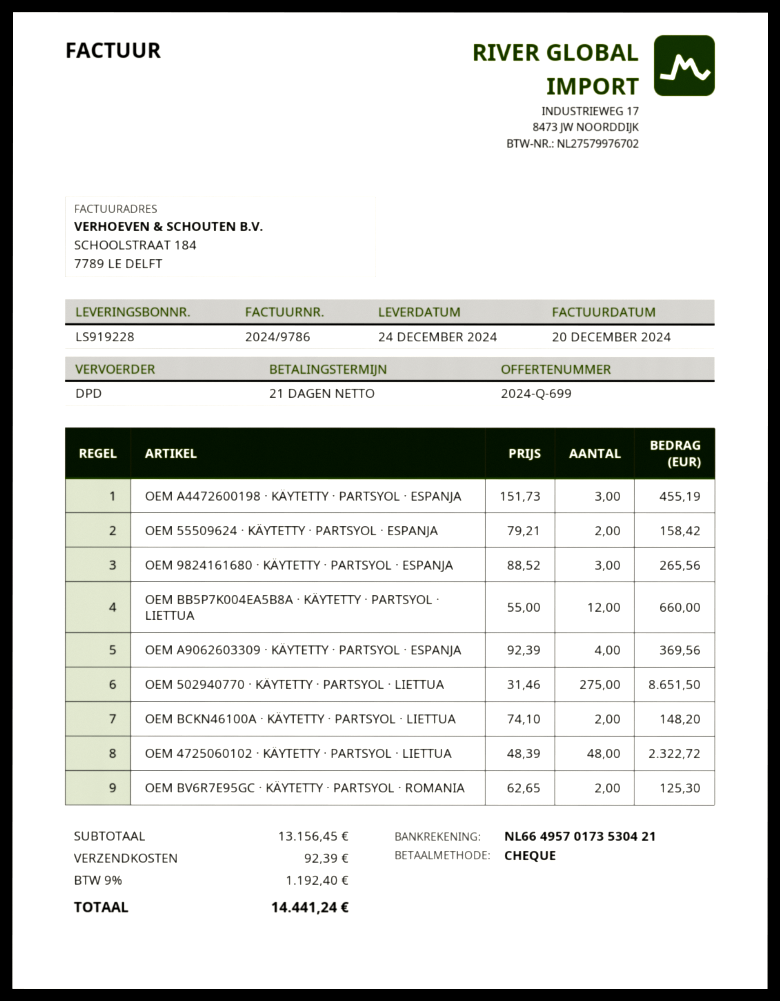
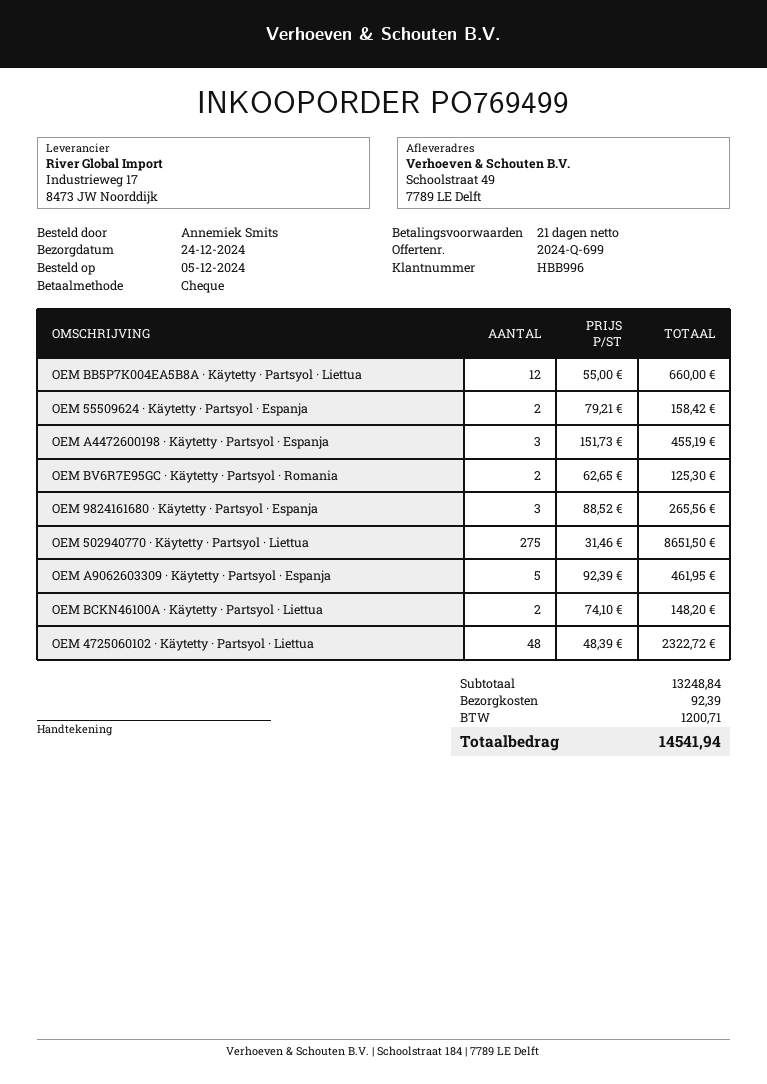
OEM A9062603309 · KÄYTETTY · PARTSYOL · ESPANJA: 4 x 92.39 = 369.56 -> 5 x 92.39 = 461.95
subtotal: 13156.45 -> 13248.84
tax: 1192.40 -> 1200.71
total: 14441.24 -> 14541.94

